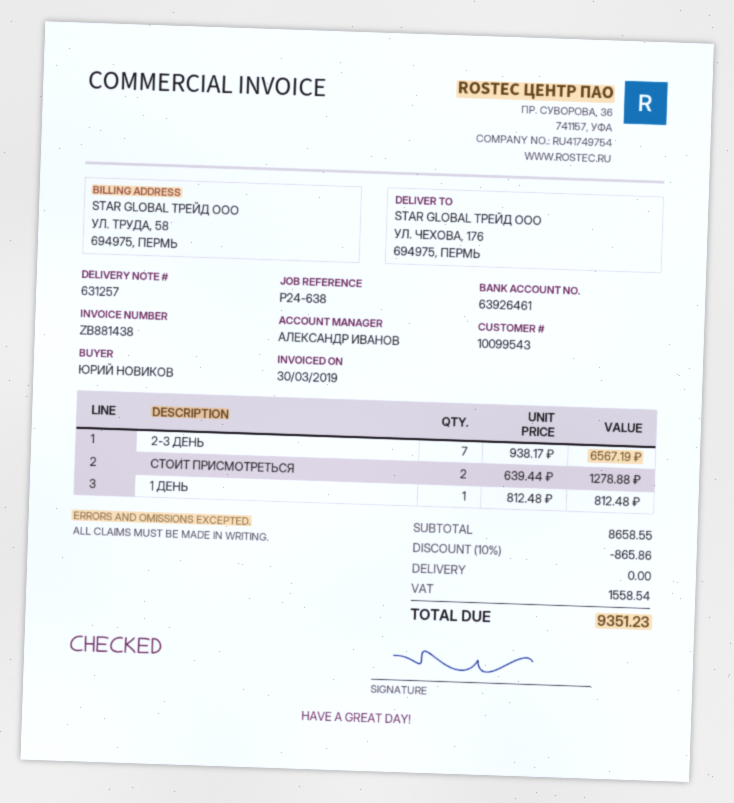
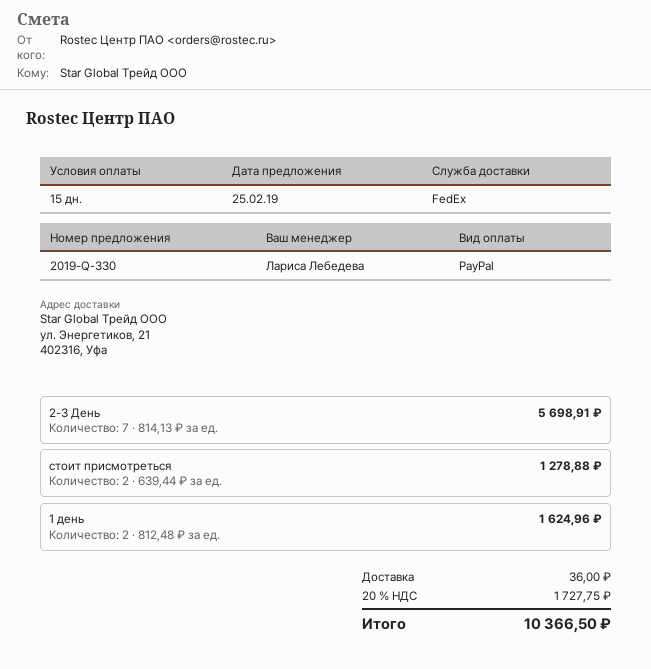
sales rep: АЛЕКСАНДР ИВАНОВ -> Лариса Лебедева
ship to: УЛ. ЧЕХОВА, 176, 694975, ПЕРМЬ -> ул. Энергетиков, 21, 402316, Уфа
2-3 ДЕНЬ: 7 x 938.17 = 6567.19 -> 7 x 814.13 = 5698.91
1 ДЕНЬ: 1 x 812.48 = 812.48 -> 2 x 812.48 = 1624.96
discount: 10% = 865.86 -> none
shipping: 0.00 -> 36.00
tax: 1558.54 -> 1727.75
total: 9351.23 -> 10366.50

